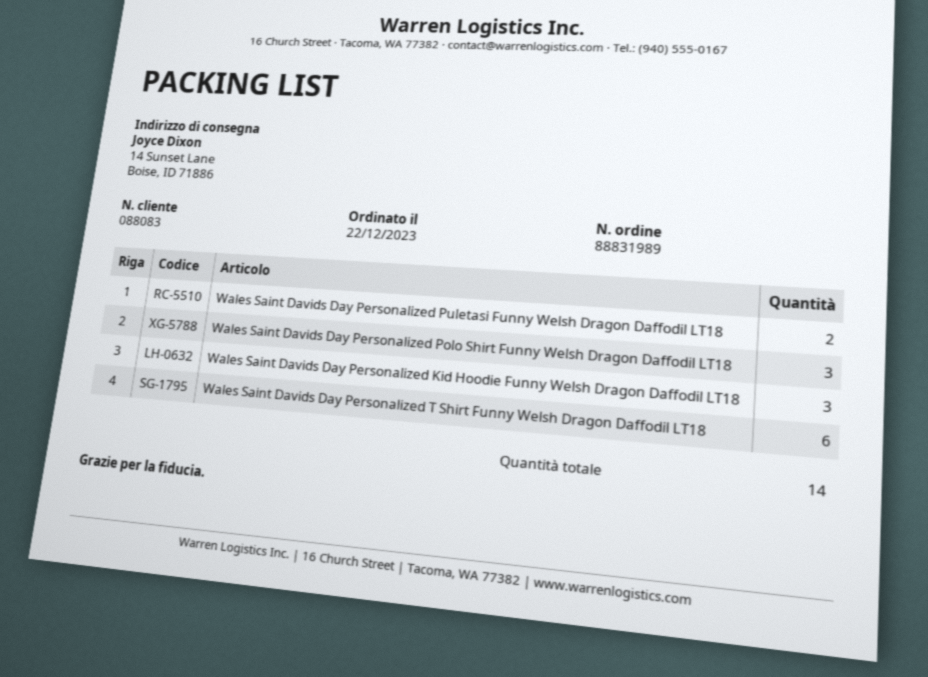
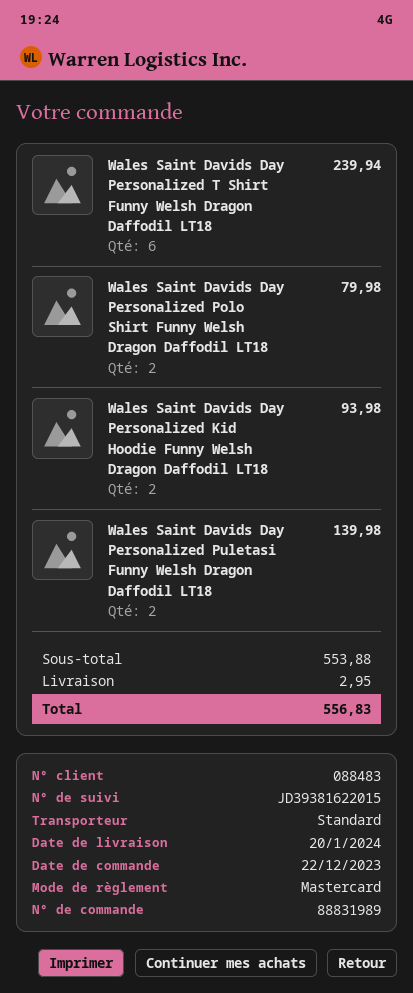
customer number: 088083 -> 088483
Wales Saint Davids Day Personalized Polo Shirt Funny Welsh Dragon Daffodil LT18: 3 -> 2
Wales Saint Davids Day Personalized Kid Hoodie Funny Welsh Dragon Daffodil LT18: 3 -> 2

